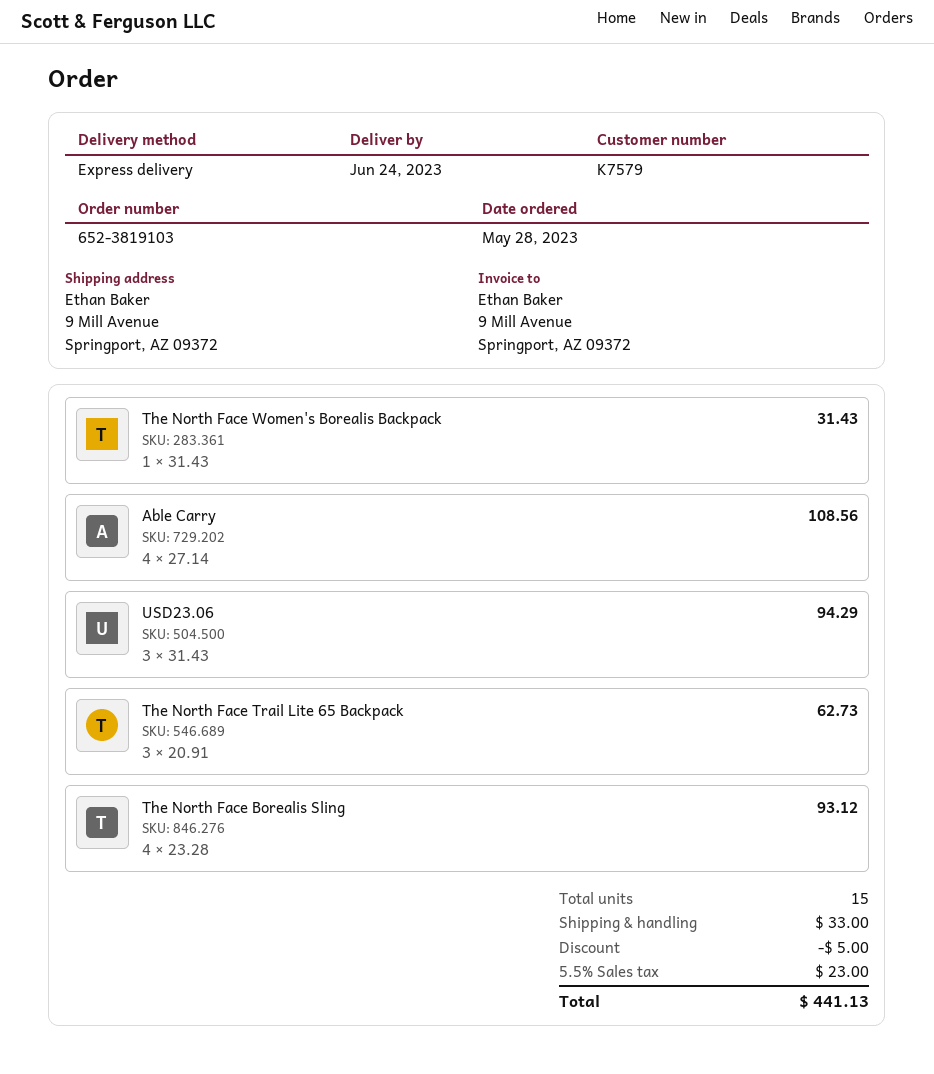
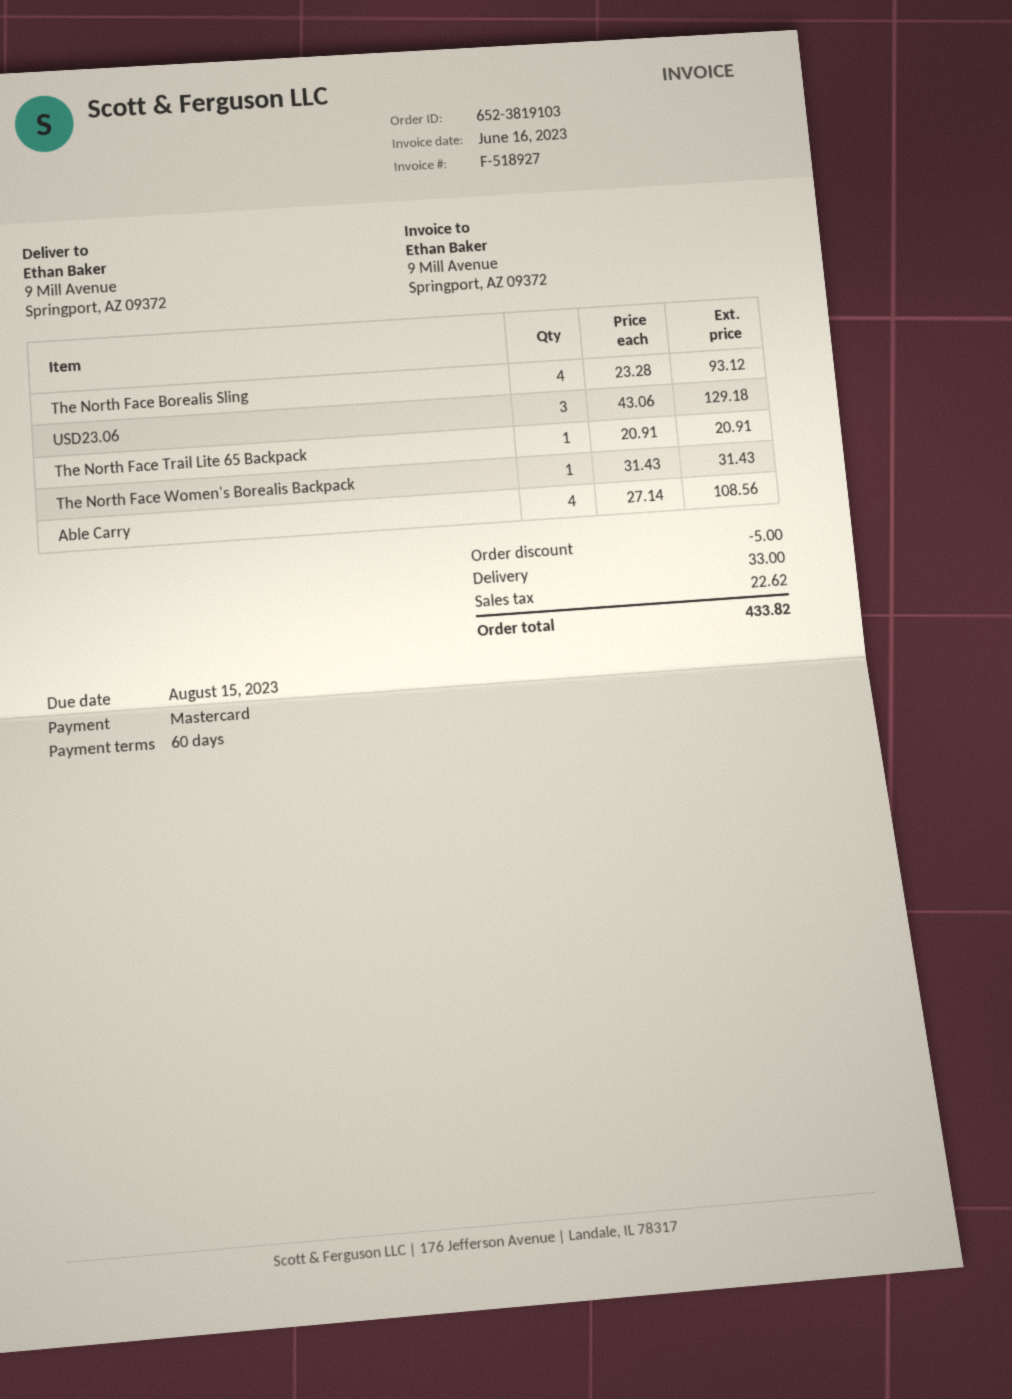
USD23.06: 3 x 31.43 = 94.29 -> 3 x 43.06 = 129.18
The North Face Trail Lite 65 Backpack: 3 x 20.91 = 62.73 -> 1 x 20.91 = 20.91
tax: 23.00 -> 22.62
total: 441.13 -> 433.82

